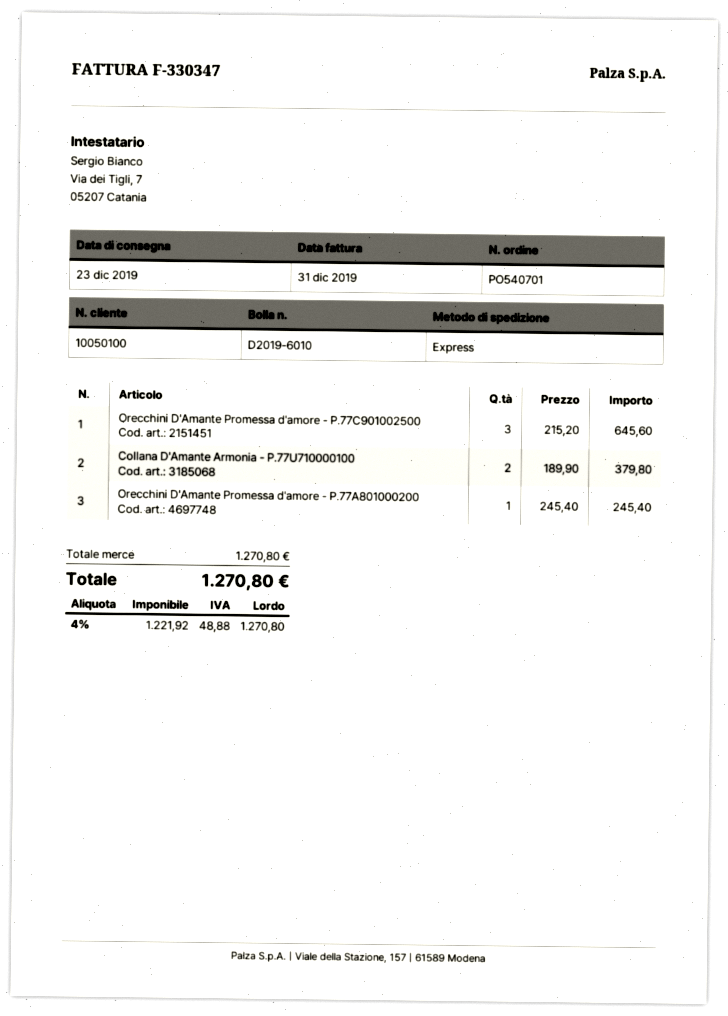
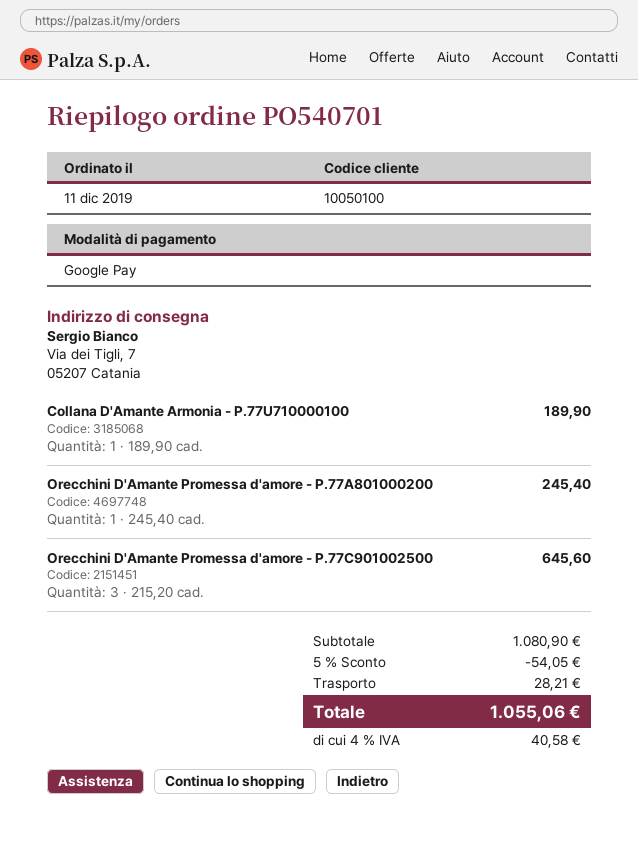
Collana D'Amante Armonia - P.77U710000100: 2 x 189.90 = 379.80 -> 1 x 189.90 = 189.90
subtotal: 1270.80 -> 1080.90
discount: none -> 5% = 54.05
shipping: none -> 28.21
tax: 4% = 48.88 -> 4% = 40.58
total: 1270.80 -> 1055.06

